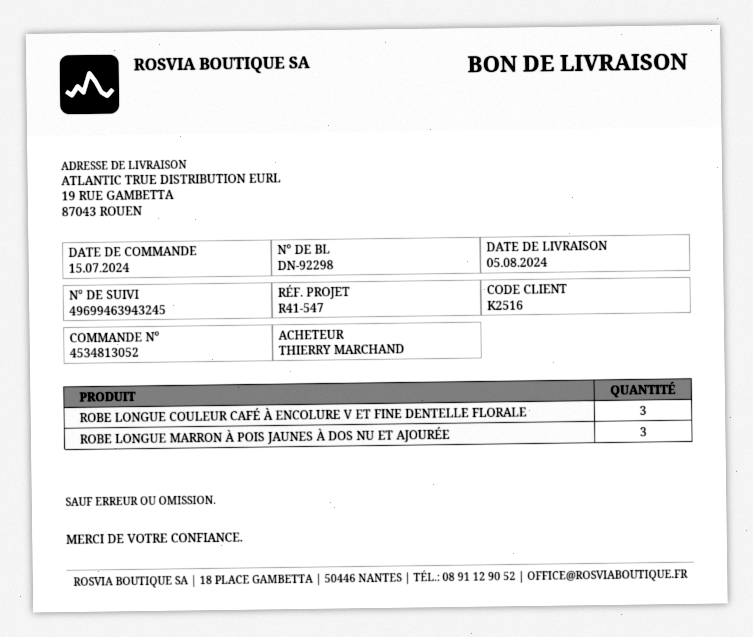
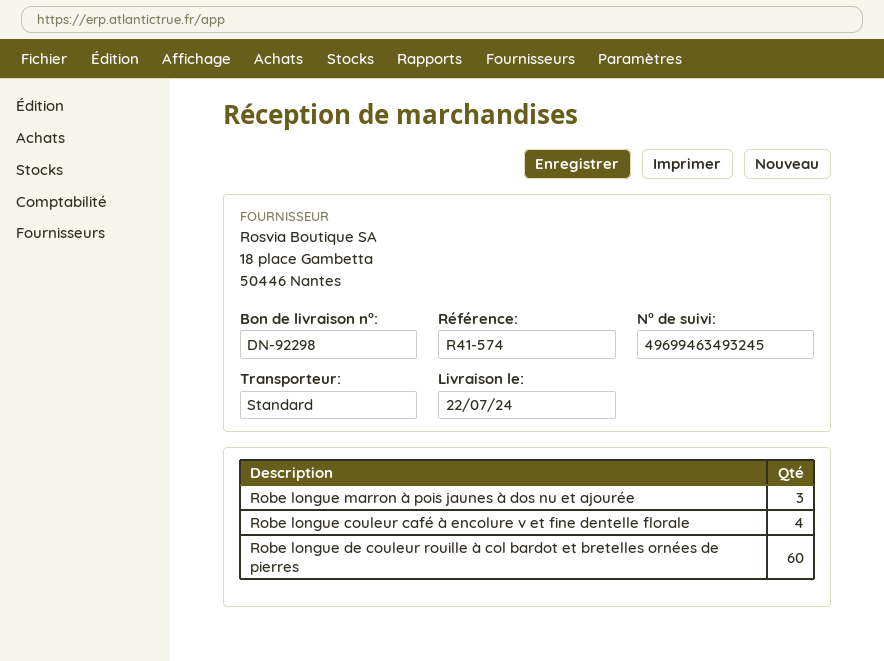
delivery date: 2024-08-05 -> 2024-07-22
reference: R41-547 -> R41-574
tracking number: 49699463943245 -> 49699463493245
ROBE LONGUE COULEUR CAFÉ À ENCOLURE V ET FINE DENTELLE FLORALE: 3 -> 4
Robe longue de couleur rouille à col bardot et bretelles ornées de pierres: none -> 60

